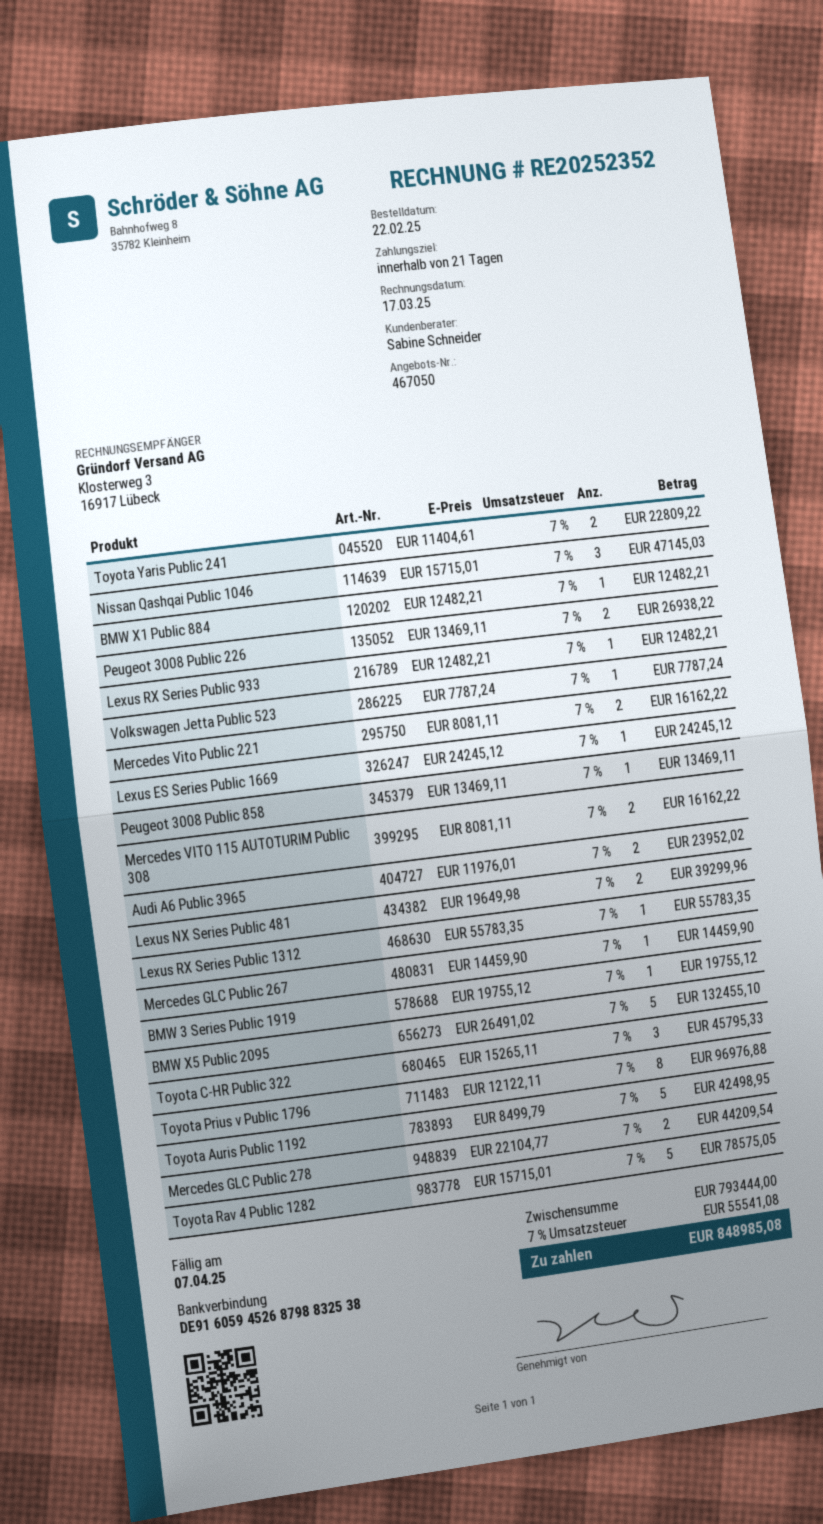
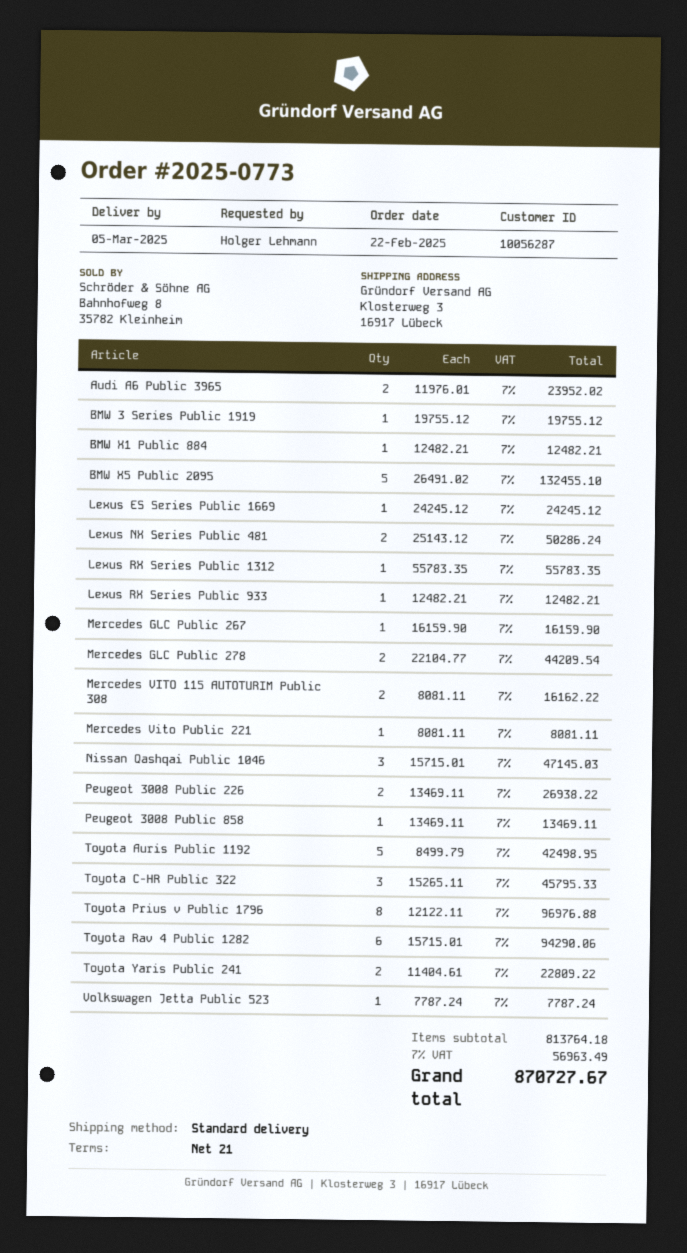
Mercedes Vito Public 221: 2 x 8081.11 = 16162.22 -> 1 x 8081.11 = 8081.11
Lexus NX Series Public 481: 2 x 19649.98 = 39299.96 -> 2 x 25143.12 = 50286.24
Mercedes GLC Public 267: 1 x 14459.90 = 14459.90 -> 1 x 16159.90 = 16159.90
Toyota Rav 4 Public 1282: 5 x 15715.01 = 78575.05 -> 6 x 15715.01 = 94290.06
subtotal: 793444.00 -> 813764.18
tax: 7% = 55541.08 -> 7% = 56963.49
total: 848985.08 -> 870727.67

